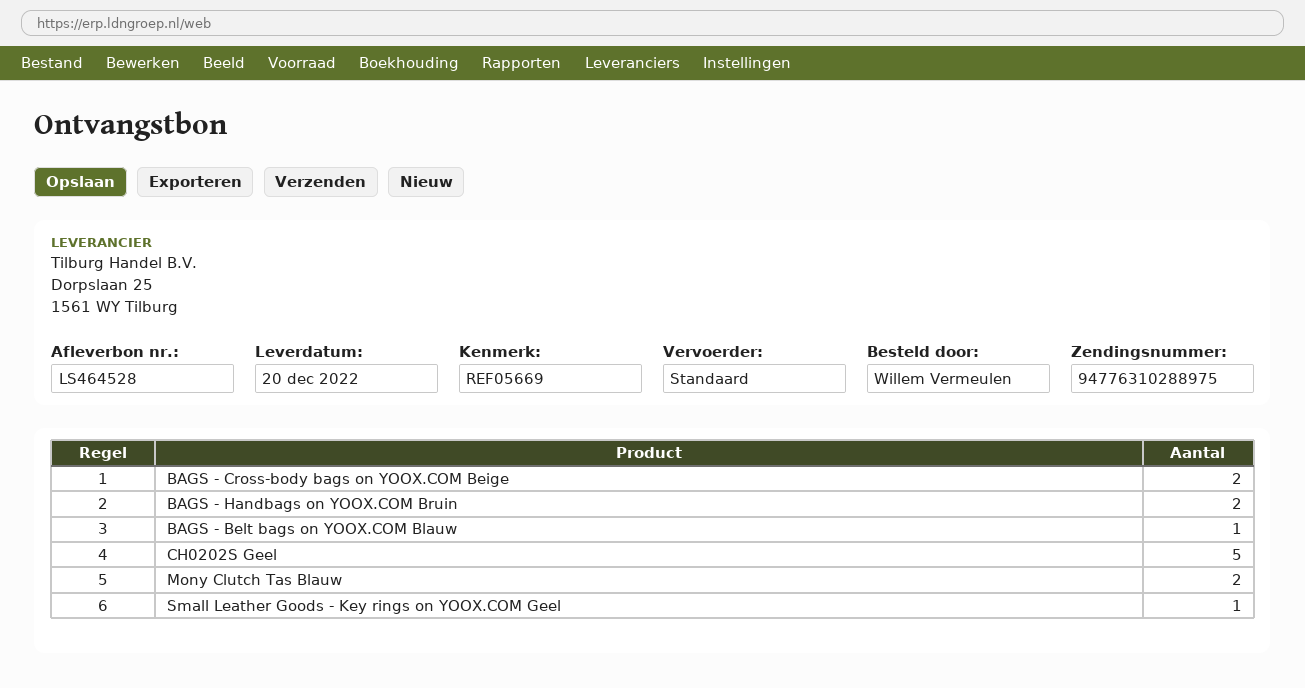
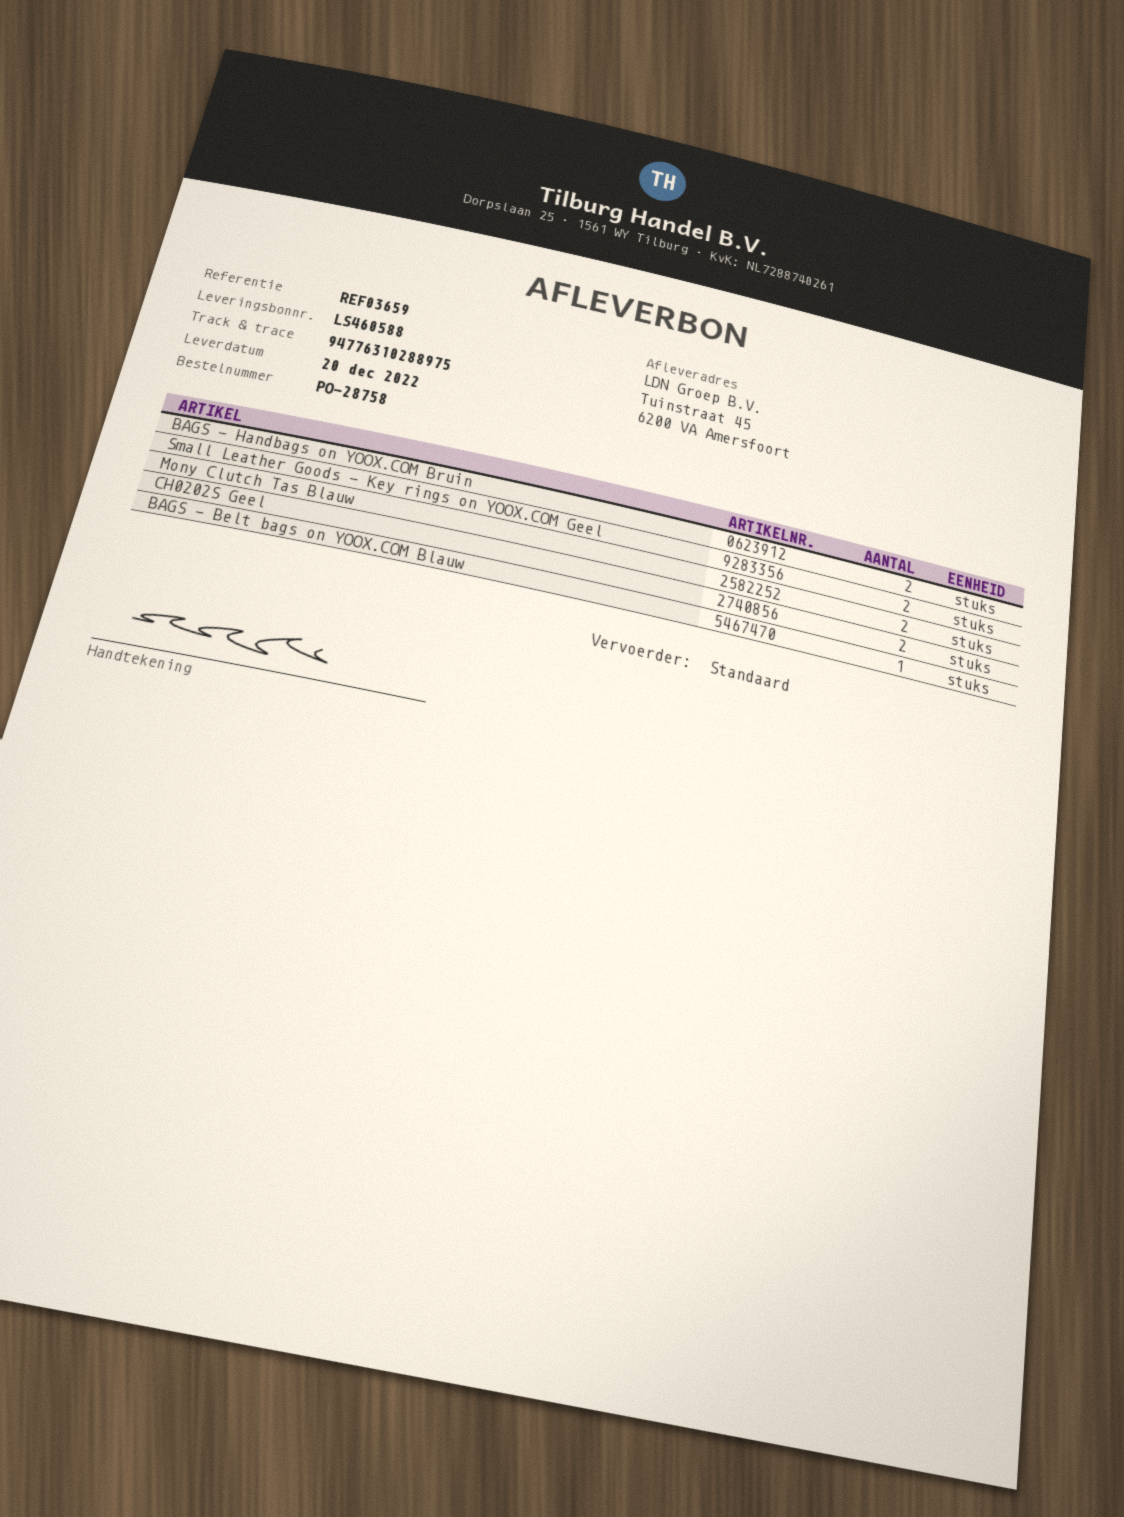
delivery note number: LS464528 -> LS460588
reference: REF05669 -> REF03659
BAGS - Cross-body bags on YOOX.COM Beige: 2 -> none
CH0202S Geel: 5 -> 2
Small Leather Goods - Key rings on YOOX.COM Geel: 1 -> 2

